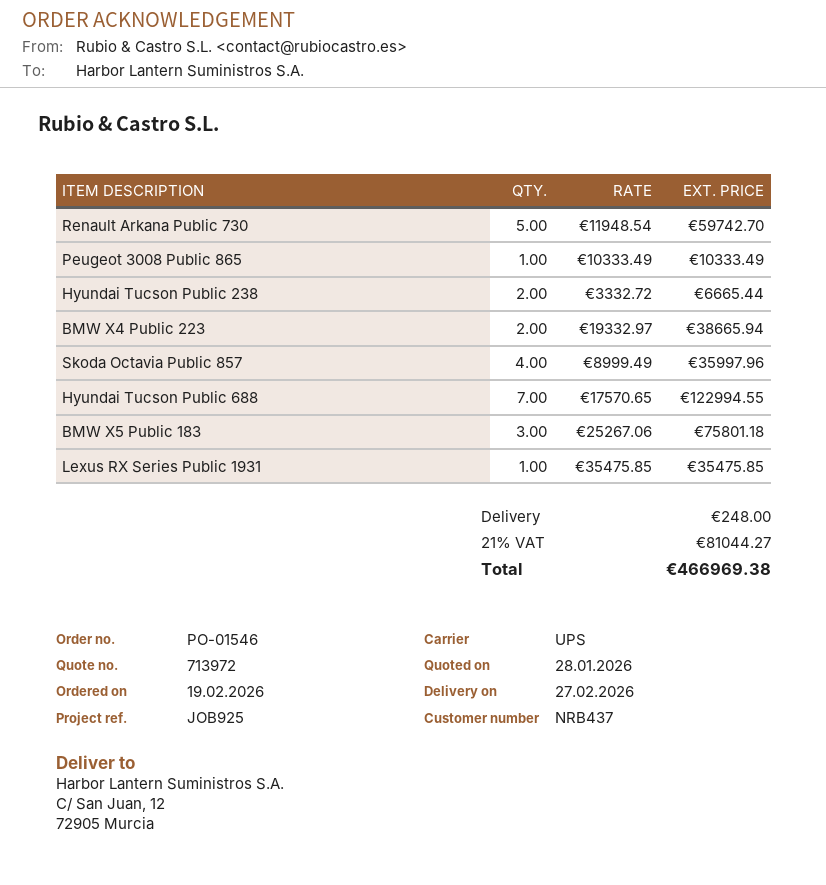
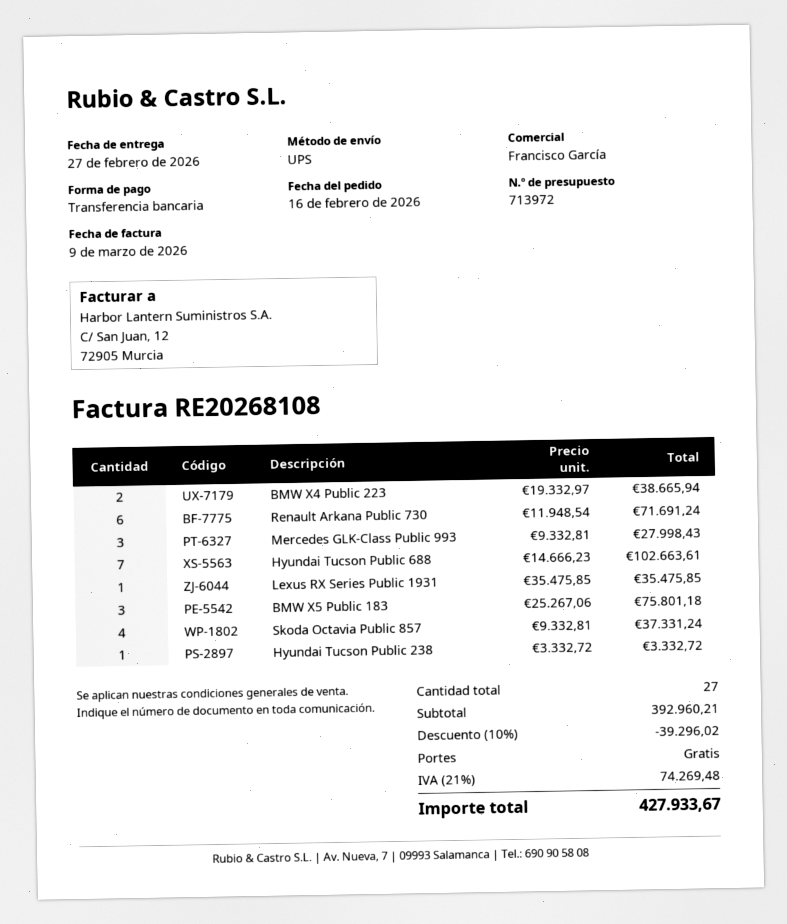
order date: 2026-02-19 -> 2026-02-16
Renault Arkana Public 730: 5 x 11948.54 = 59742.70 -> 6 x 11948.54 = 71691.24
Peugeot 3008 Public 865: 1 x 10333.49 = 10333.49 -> none
Hyundai Tucson Public 238: 2 x 3332.72 = 6665.44 -> 1 x 3332.72 = 3332.72
Skoda Octavia Public 857: 4 x 8999.49 = 35997.96 -> 4 x 9332.81 = 37331.24
Hyundai Tucson Public 688: 7 x 17570.65 = 122994.55 -> 7 x 14666.23 = 102663.61
Mercedes GLK-Class Public 993: none -> 3 x 9332.81 = 27998.43
discount: none -> 10% = 39296.02
shipping: 248.00 -> 0.00
tax: 21% = 81044.27 -> 21% = 74269.48
total: 466969.38 -> 427933.67

